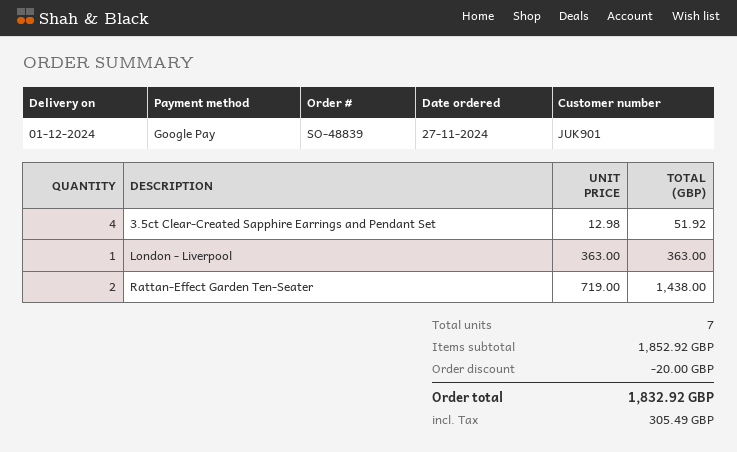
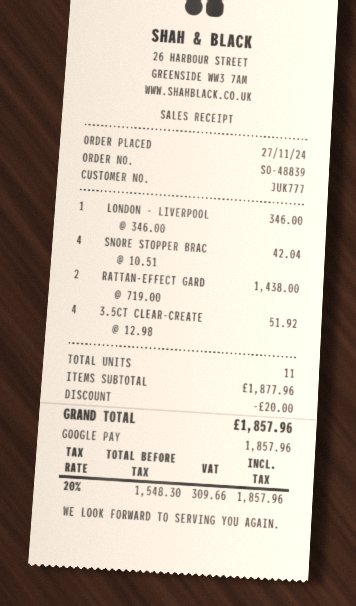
customer number: JUK901 -> JUK777
London - Liverpool: 1 x 363.00 = 363.00 -> 1 x 346.00 = 346.00
SNORE STOPPER BRAC: none -> 4 x 10.51 = 42.04
total quantity: 7 -> 11
subtotal: 1852.92 -> 1877.96
tax: 305.49 -> 309.66
total: 1832.92 -> 1857.96

